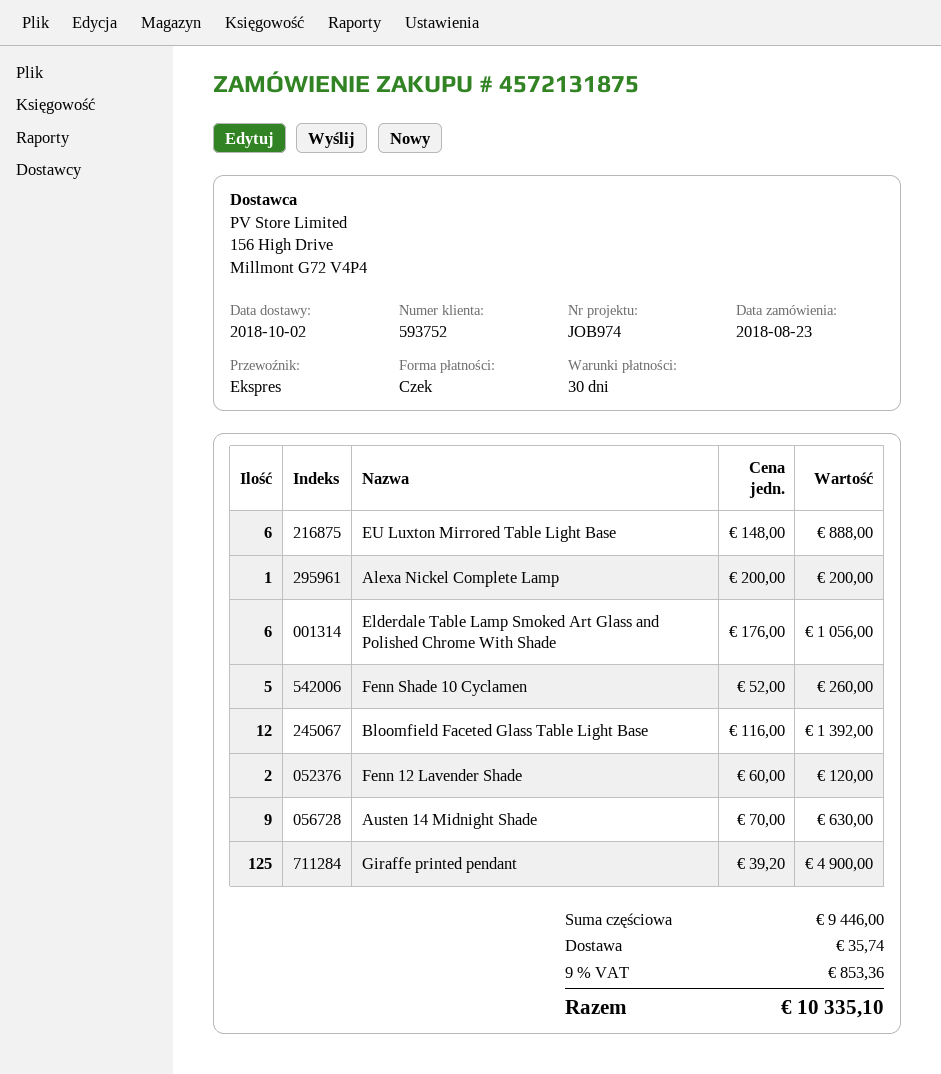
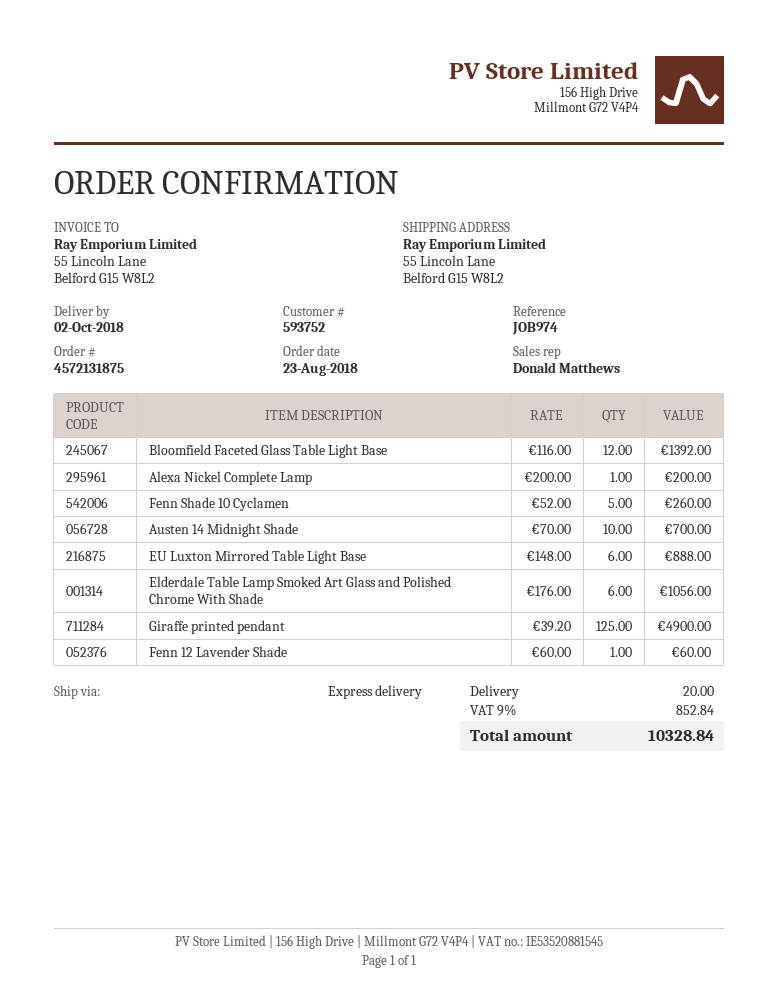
Fenn 12 Lavender Shade: 2 x 60.00 = 120.00 -> 1 x 60.00 = 60.00
Austen 14 Midnight Shade: 9 x 70.00 = 630.00 -> 10 x 70.00 = 700.00
shipping: 35.74 -> 20.00
tax: 9% = 853.36 -> 9% = 852.84
total: 10335.10 -> 10328.84

